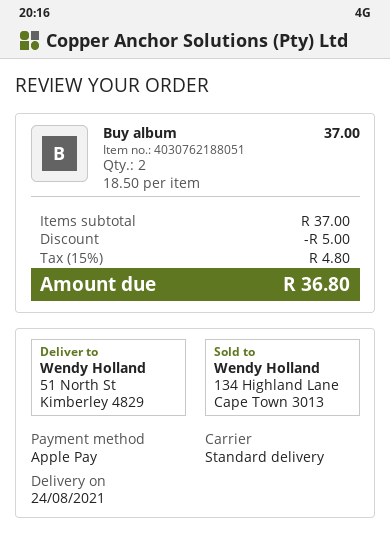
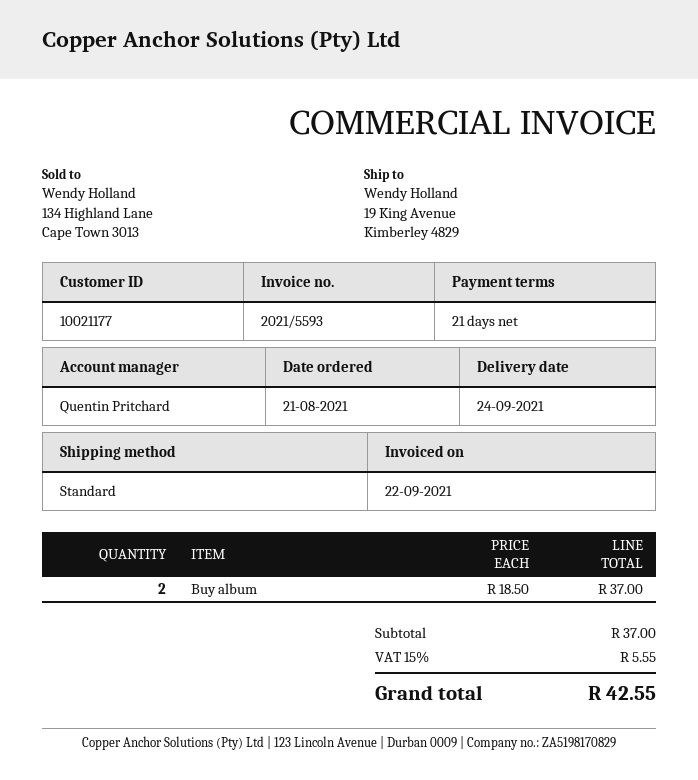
delivery date: 2021-08-24 -> 2021-09-24
ship to: 51 North St, Kimberley 4829 -> 19 King Avenue, Kimberley 4829
discount: 5.00 -> none
tax: 15% = 4.80 -> 15% = 5.55
total: 36.80 -> 42.55

